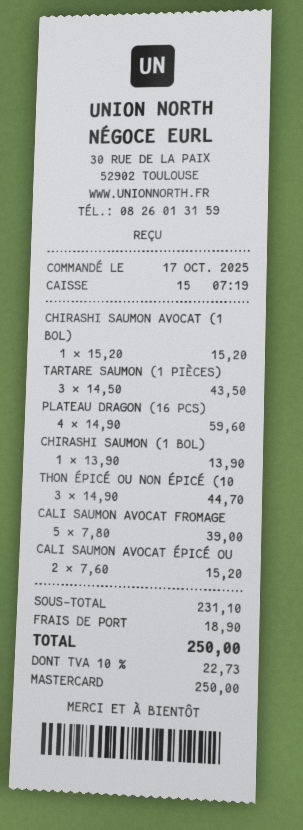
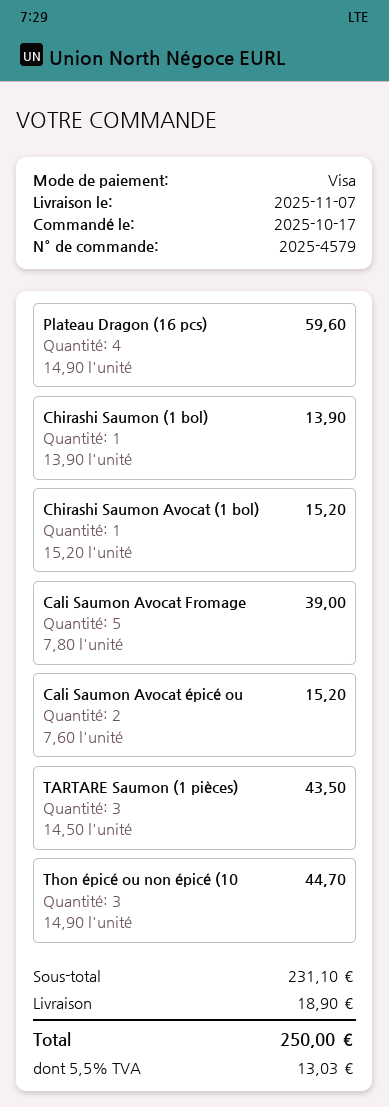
payment method: Mastercard -> Visa
tax: 10% = 22.73 -> 5.5% = 13.03

